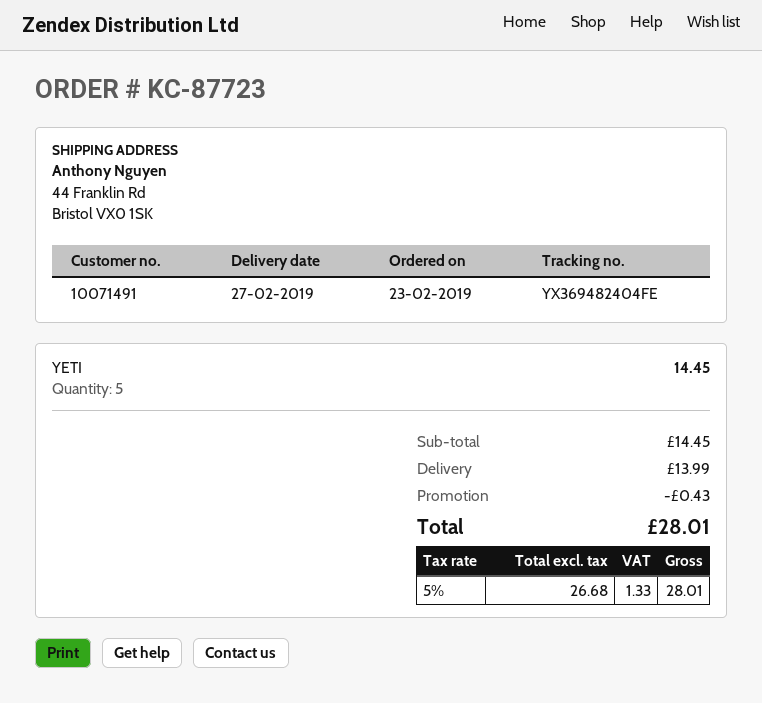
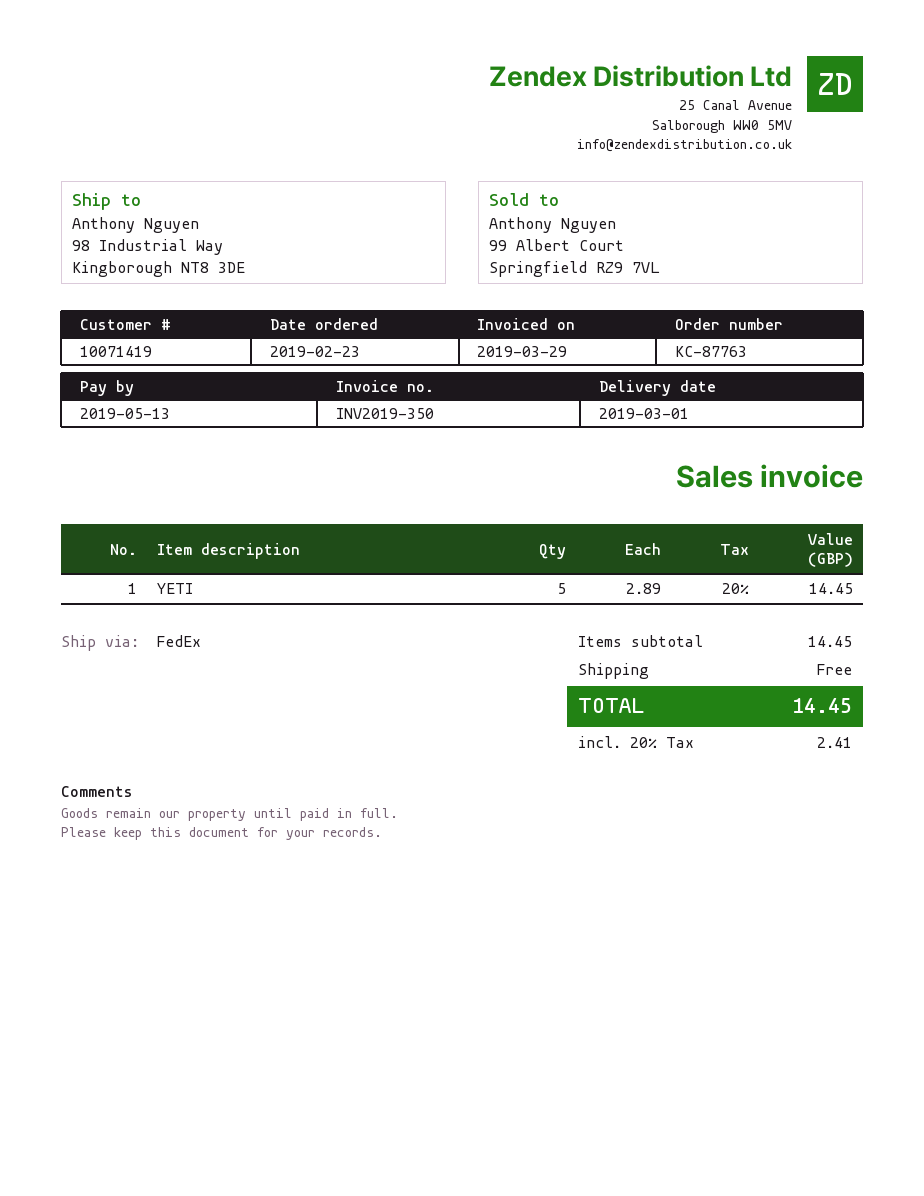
order number: KC-87723 -> KC-87763
delivery date: 2019-02-27 -> 2019-03-01
customer number: 10071491 -> 10071419
ship to: 44 Franklin Rd, Bristol VX0 1SK -> 98 Industrial Way, Kingborough NT8 3DE
discount: 0.43 -> none
shipping: 13.99 -> 0.00
tax: 5% = 1.33 -> 20% = 2.41
total: 28.01 -> 14.45

